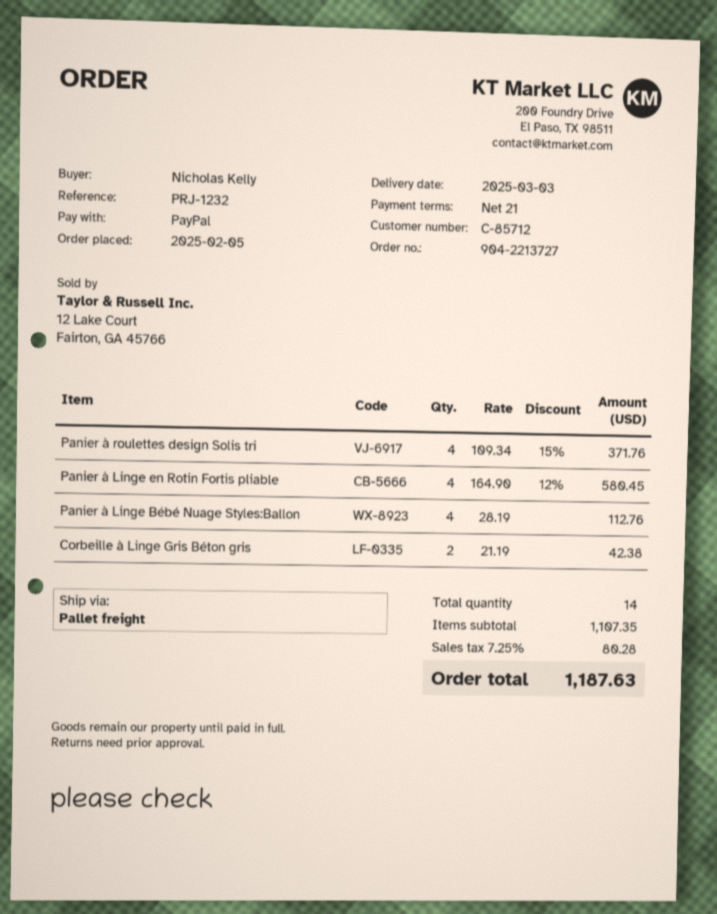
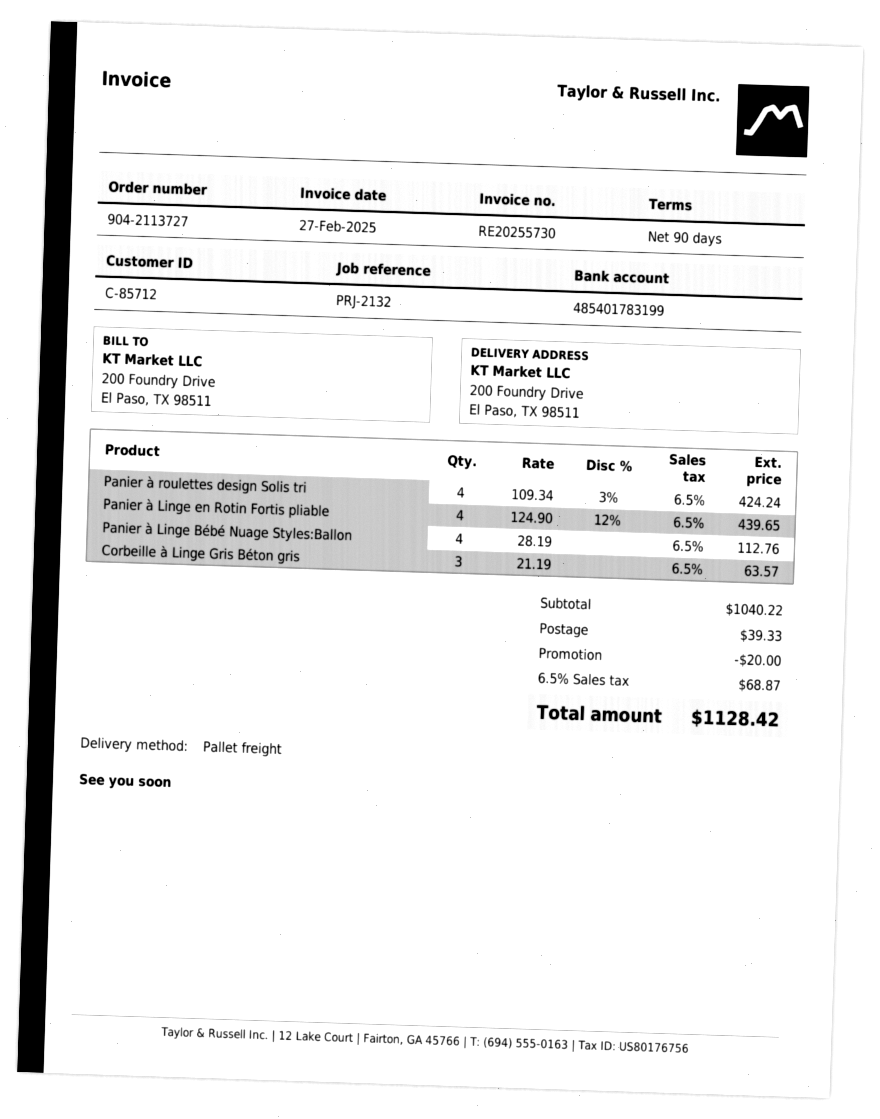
order number: 904-2213727 -> 904-2113727
payment terms: 21 days -> 90 days
reference: PRJ-1232 -> PRJ-2132
Panier à roulettes design Solis tri: 4 x 109.34 - 15% = 371.76 -> 4 x 109.34 - 3% = 424.24
Panier à Linge en Rotin Fortis pliable: 4 x 164.90 - 12% = 580.45 -> 4 x 124.90 - 12% = 439.65
Corbeille à Linge Gris Béton gris: 2 x 21.19 = 42.38 -> 3 x 21.19 = 63.57
subtotal: 1107.35 -> 1040.22
discount: none -> 20.00
shipping: none -> 39.33
tax: 7.25% = 80.28 -> 6.5% = 68.87
total: 1187.63 -> 1128.42

